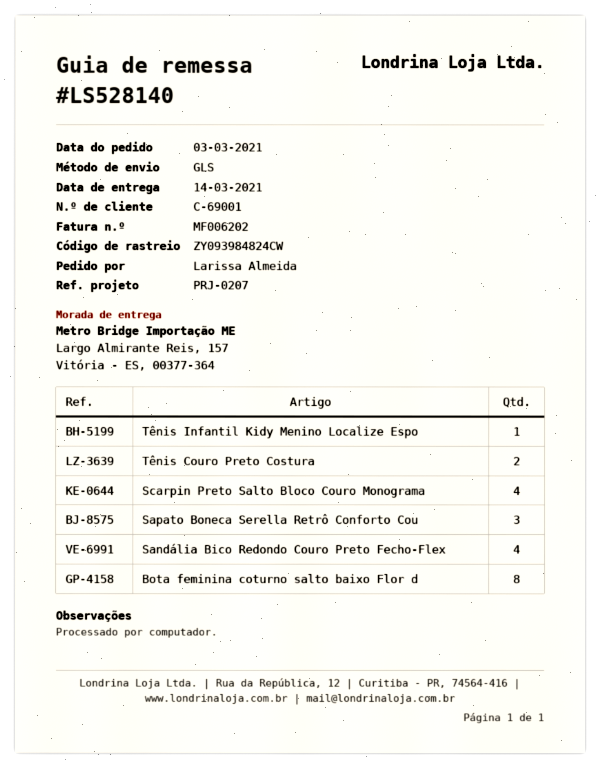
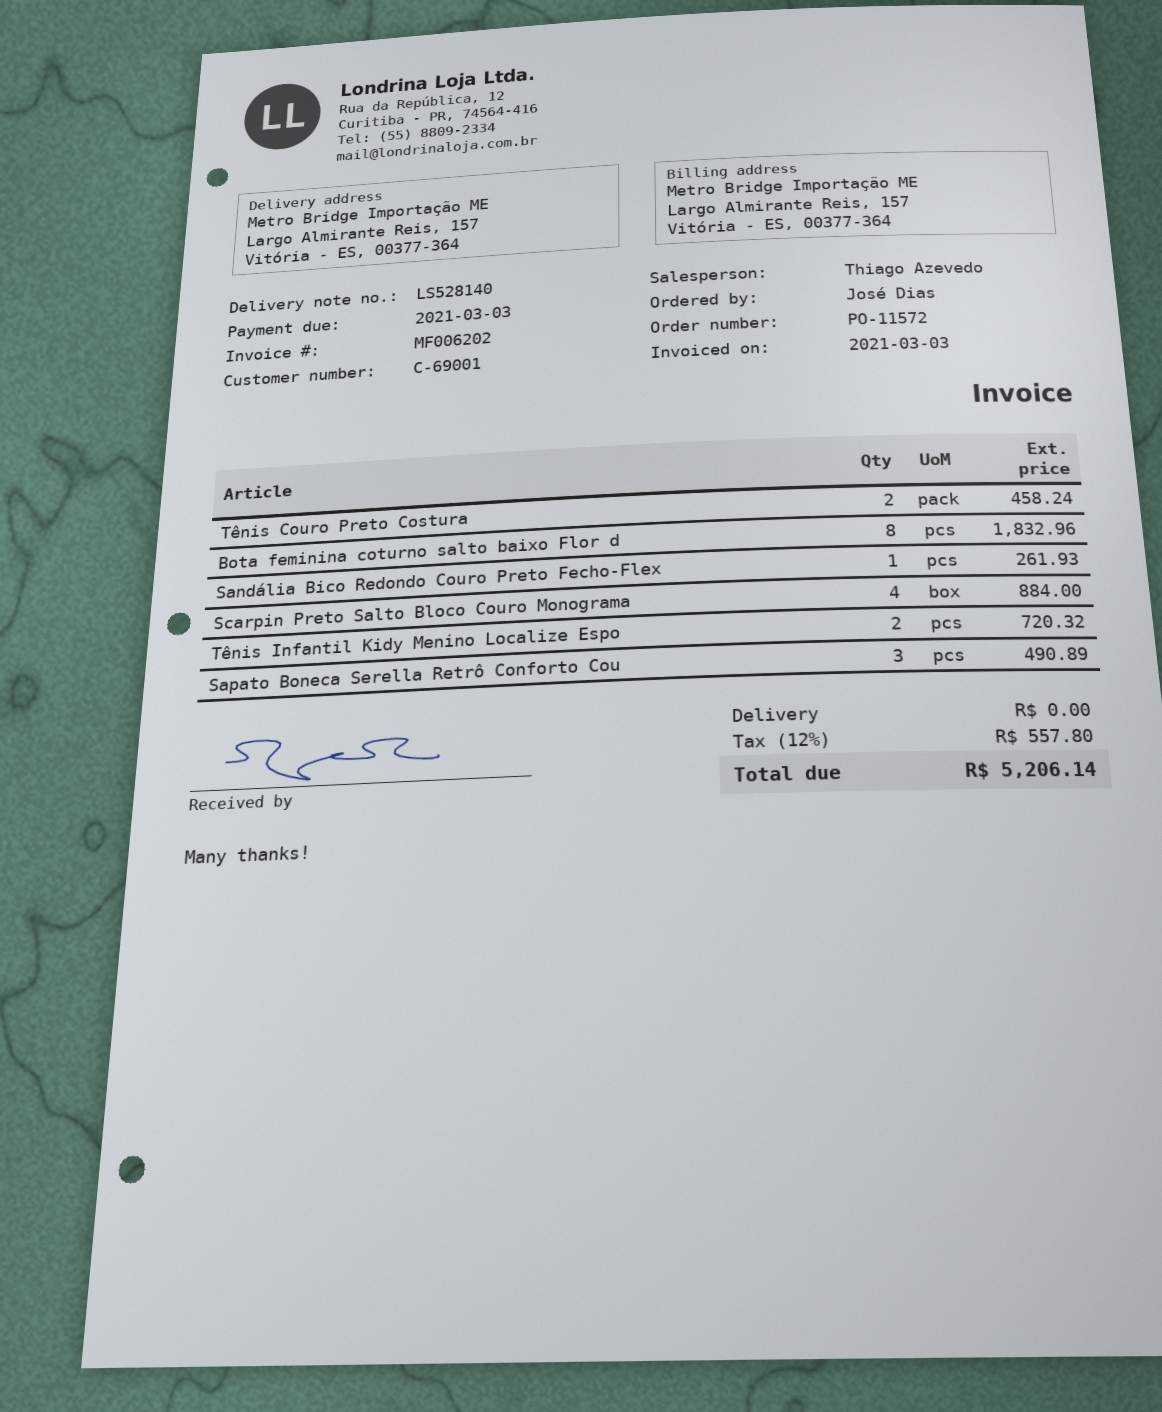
ordered by: Larissa Almeida -> José Dias
Tênis Infantil Kidy Menino Localize Espo: 1 -> 2
Sandália Bico Redondo Couro Preto Fecho-Flex: 4 -> 1

